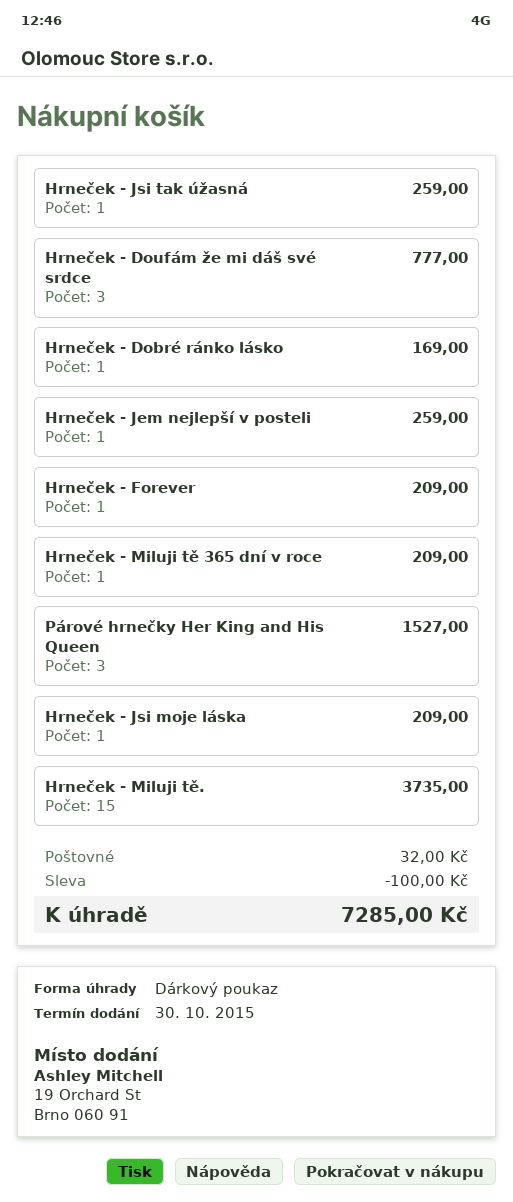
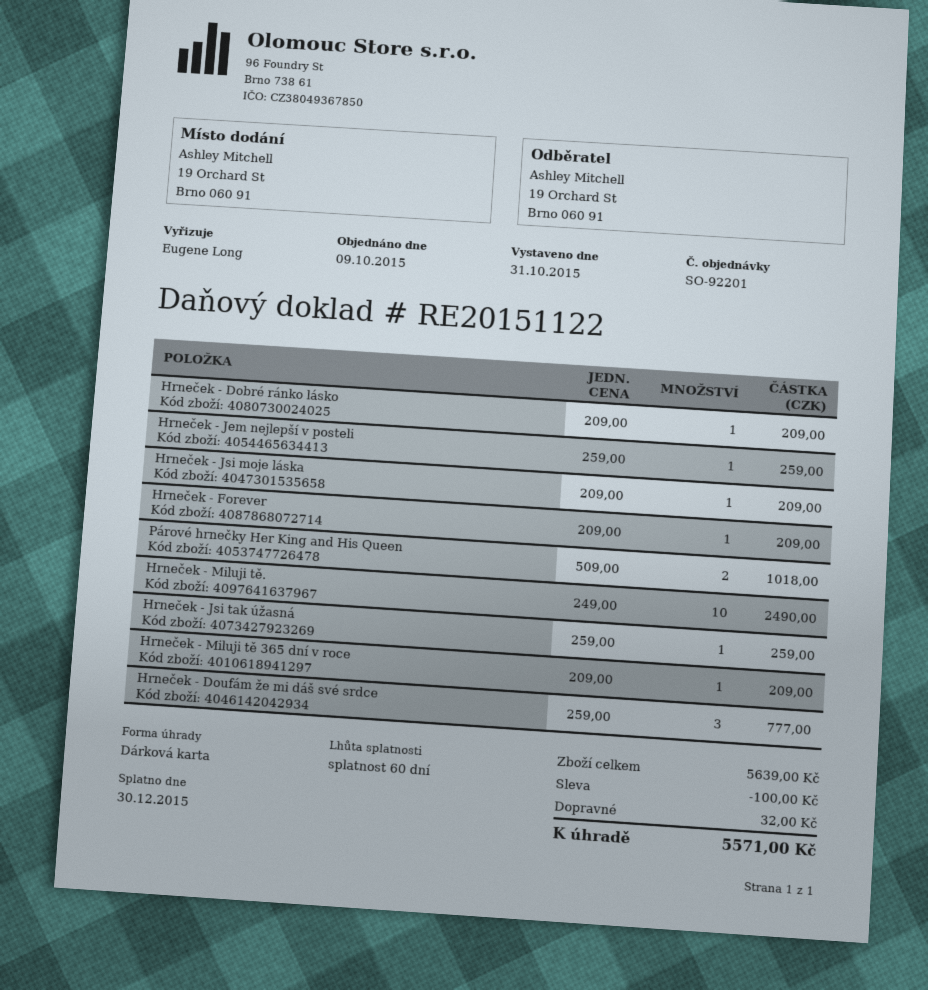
Hrneček - Dobré ránko lásko: 1 for 169.00 -> 1 for 209.00
Párové hrnečky Her King and His Queen: 3 for 1527.00 -> 2 for 1018.00
Hrneček - Miluji tě.: 15 for 3735.00 -> 10 for 2490.00
total: 7285.00 -> 5571.00

